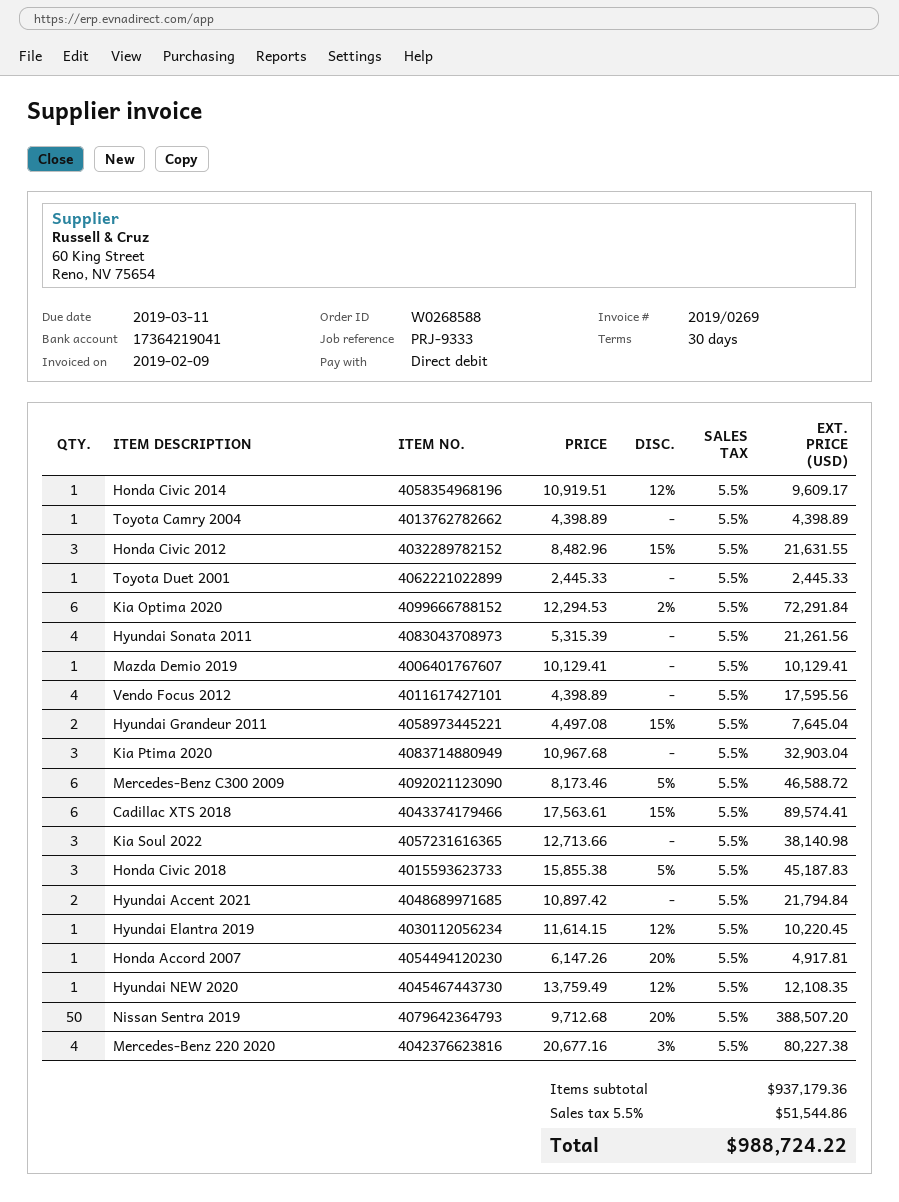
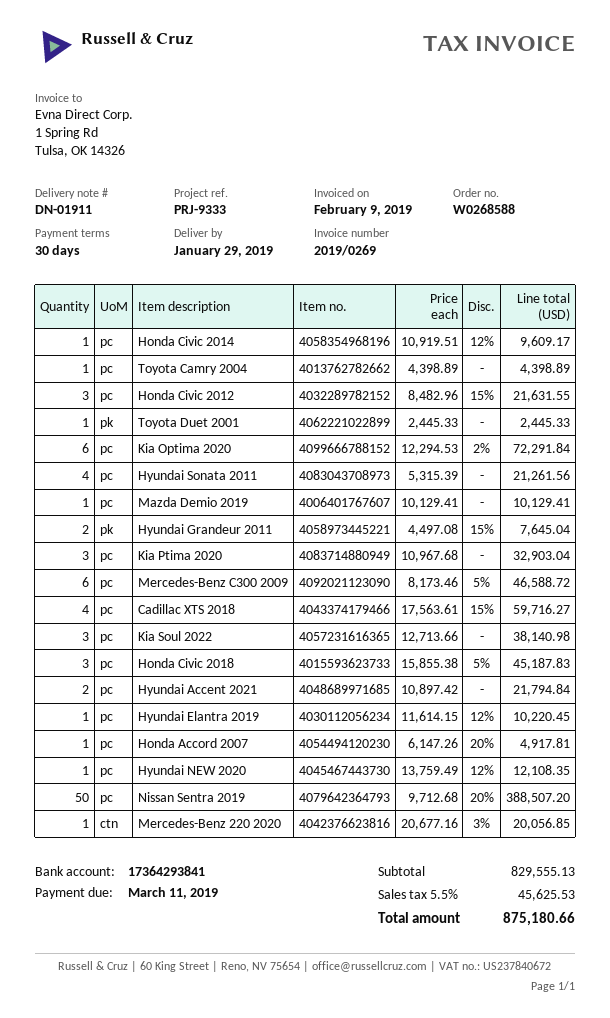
bank account: 17364219041 -> 17364293841
Vendo Focus 2012: 4 x 4398.89 = 17595.56 -> none
Cadillac XTS 2018: 6 x 17563.61 - 15% = 89574.41 -> 4 x 17563.61 - 15% = 59716.27
Mercedes-Benz 220 2020: 4 x 20677.16 - 3% = 80227.38 -> 1 x 20677.16 - 3% = 20056.85
subtotal: 937179.36 -> 829555.13
tax: 5.5% = 51544.86 -> 5.5% = 45625.53
total: 988724.22 -> 875180.66

